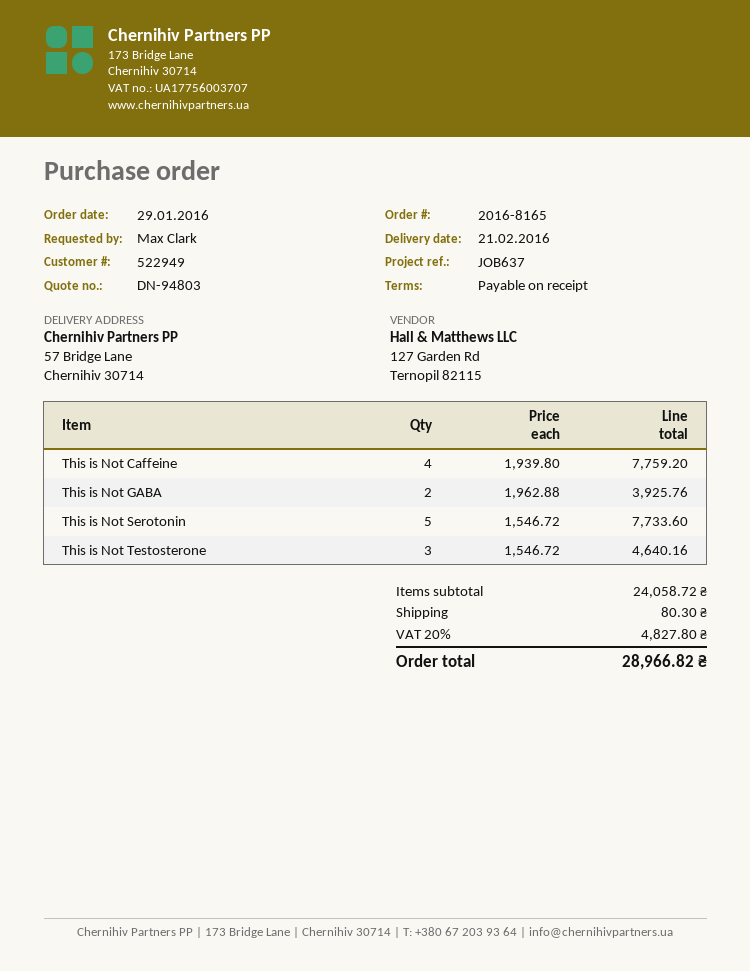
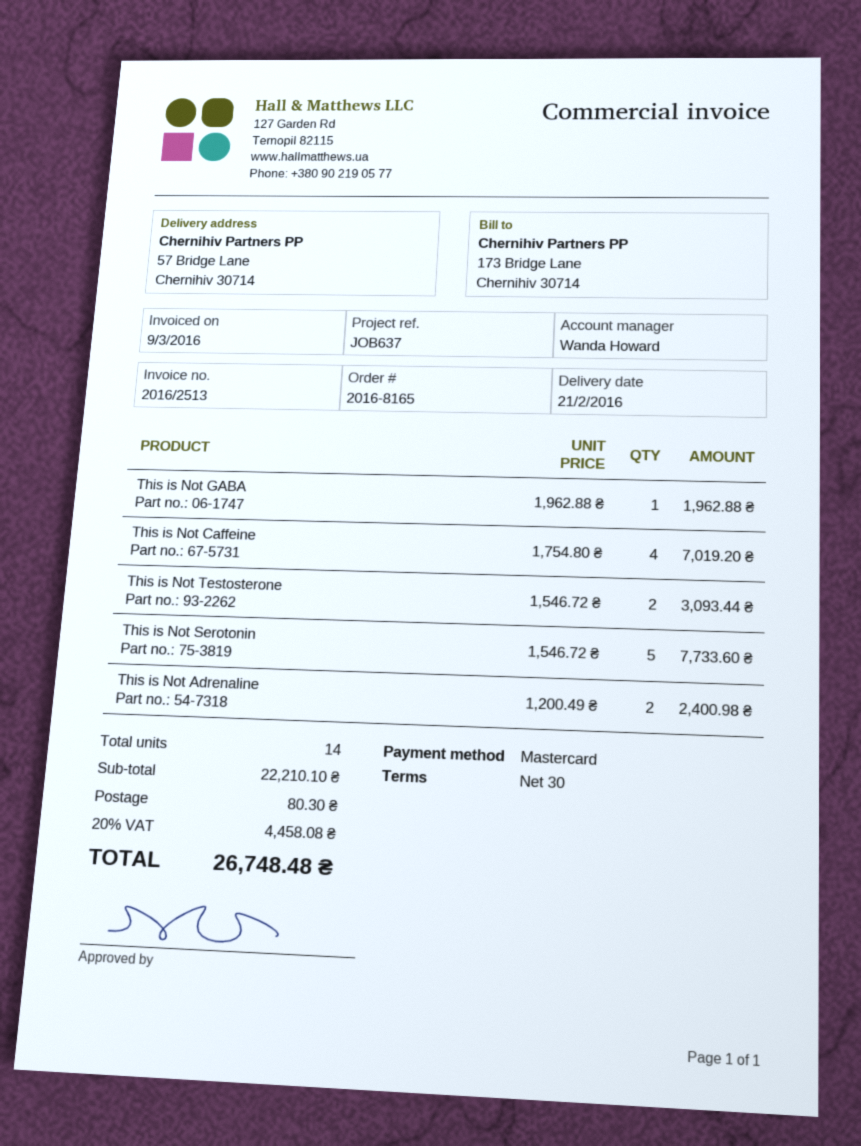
payment terms: on receipt -> 30 days
This is Not Caffeine: 4 x 1939.80 = 7759.20 -> 4 x 1754.80 = 7019.20
This is Not GABA: 2 x 1962.88 = 3925.76 -> 1 x 1962.88 = 1962.88
This is Not Testosterone: 3 x 1546.72 = 4640.16 -> 2 x 1546.72 = 3093.44
This is Not Adrenaline: none -> 2 x 1200.49 = 2400.98
subtotal: 24058.72 -> 22210.10
tax: 20% = 4827.80 -> 20% = 4458.08
total: 28966.82 -> 26748.48

